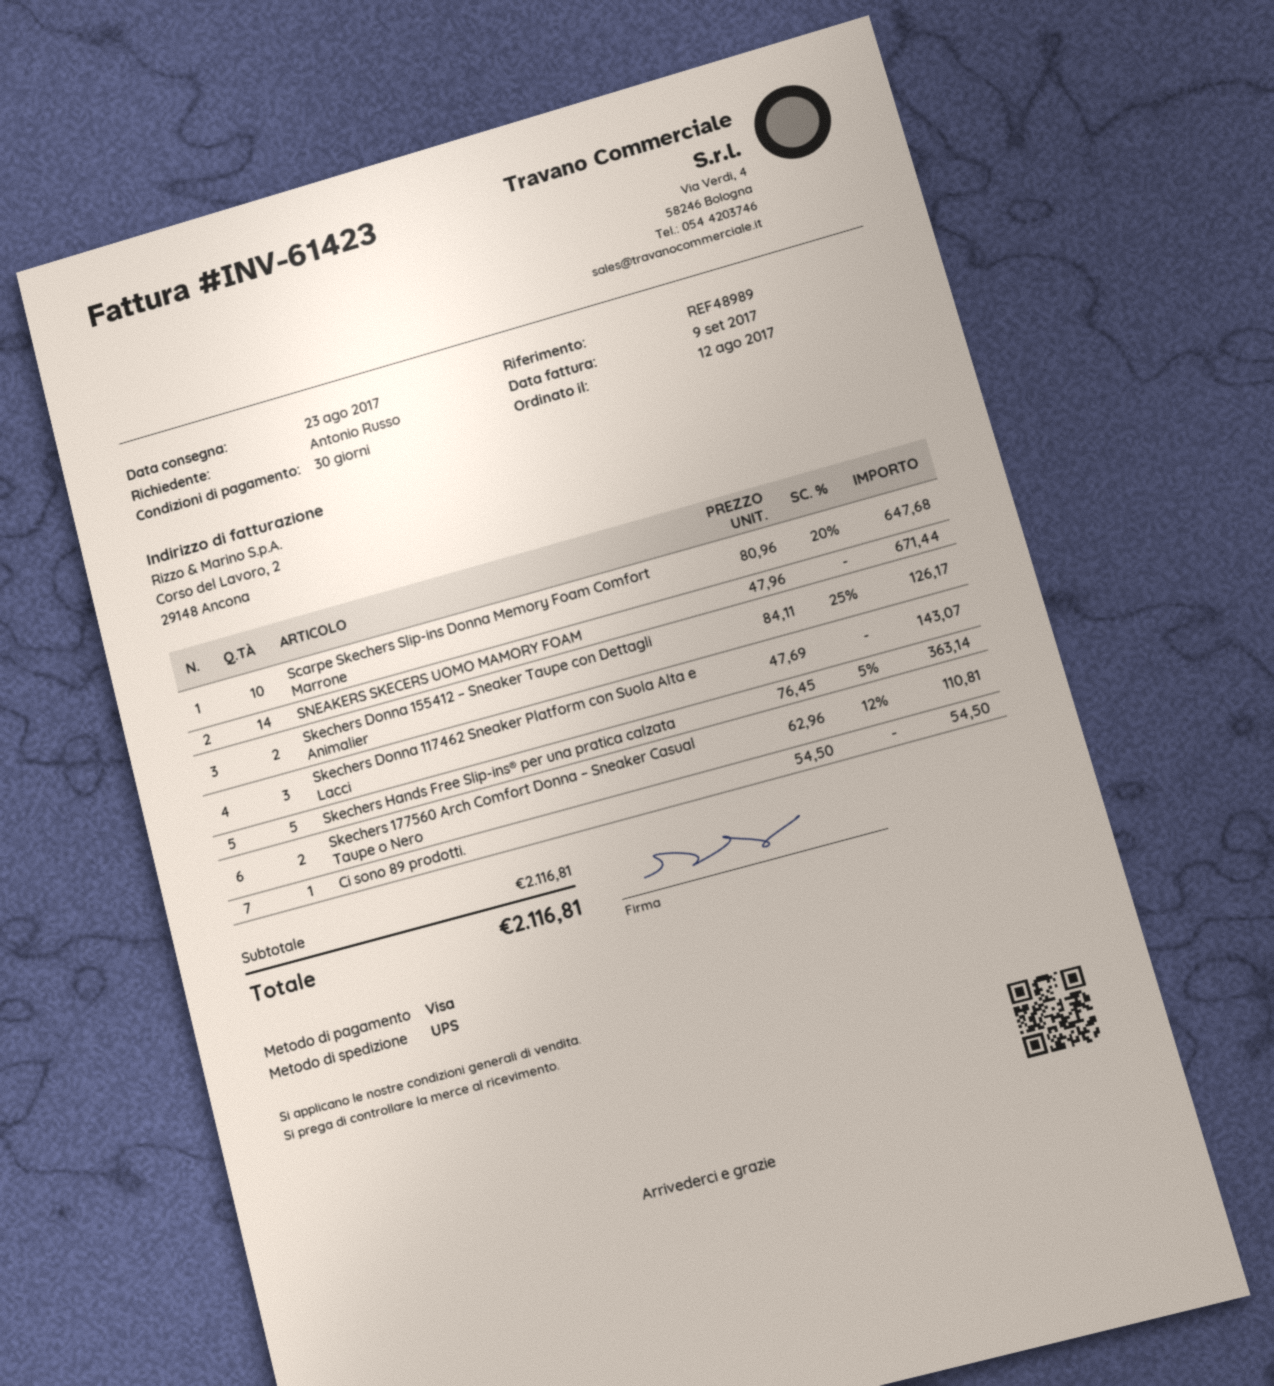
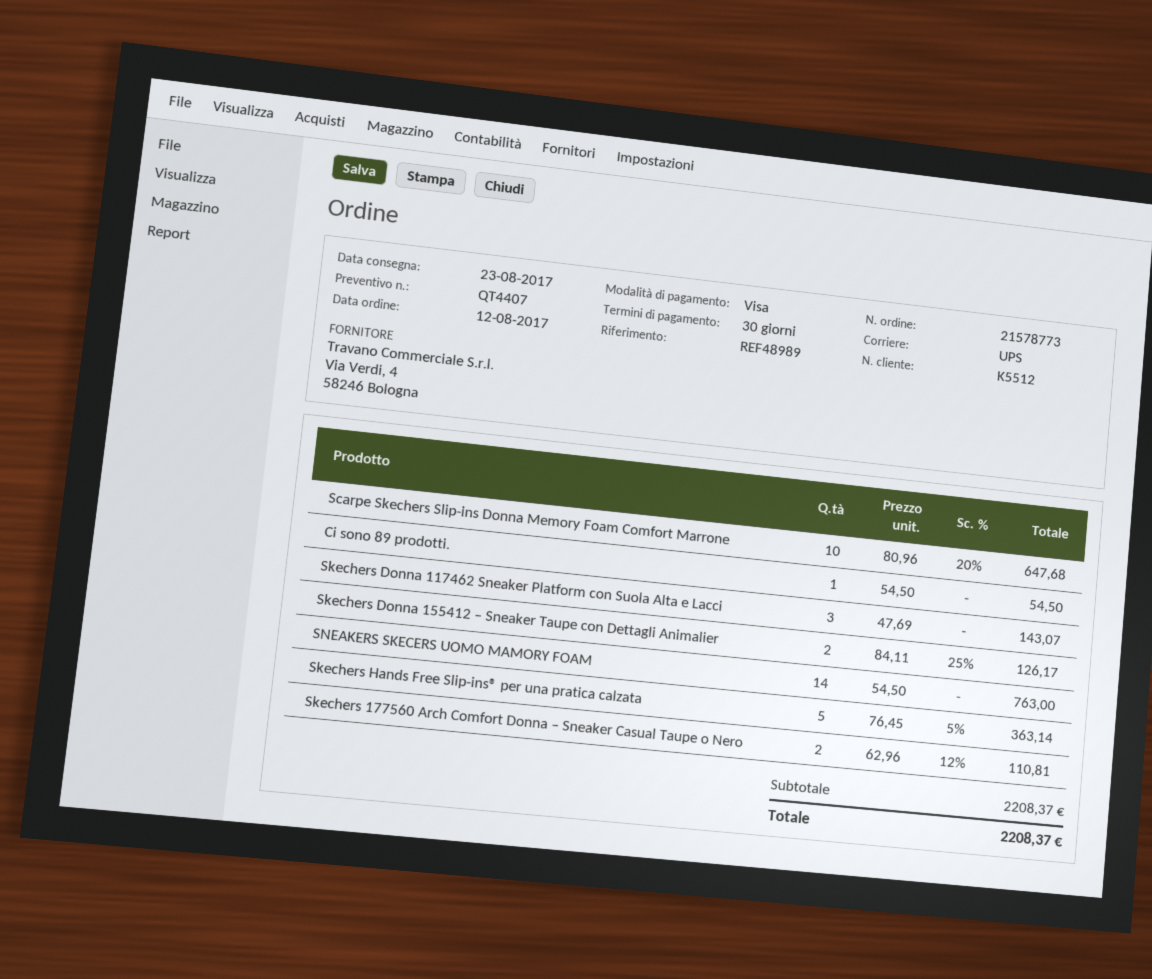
SNEAKERS SKECERS UOMO MAMORY FOAM: 14 x 47.96 = 671.44 -> 14 x 54.50 = 763.00
subtotal: 2116.81 -> 2208.37
total: 2116.81 -> 2208.37

